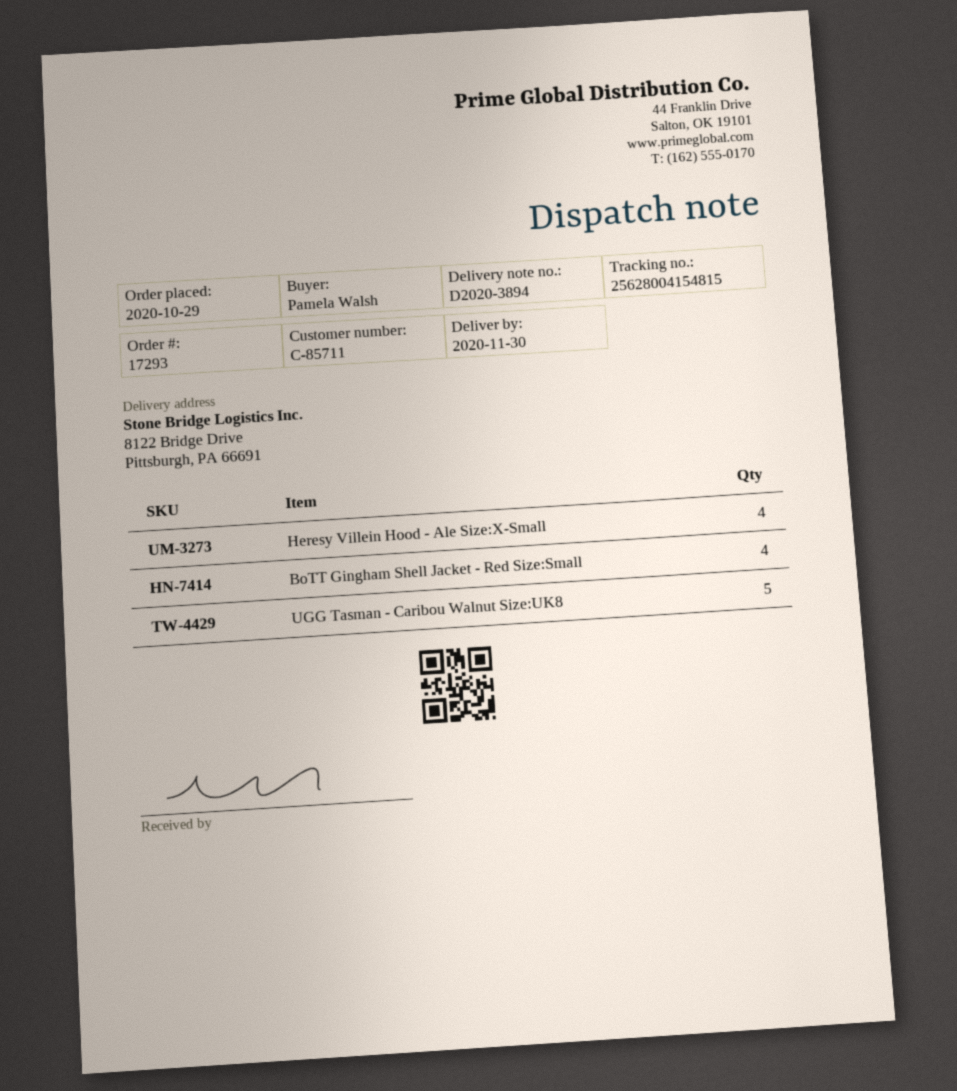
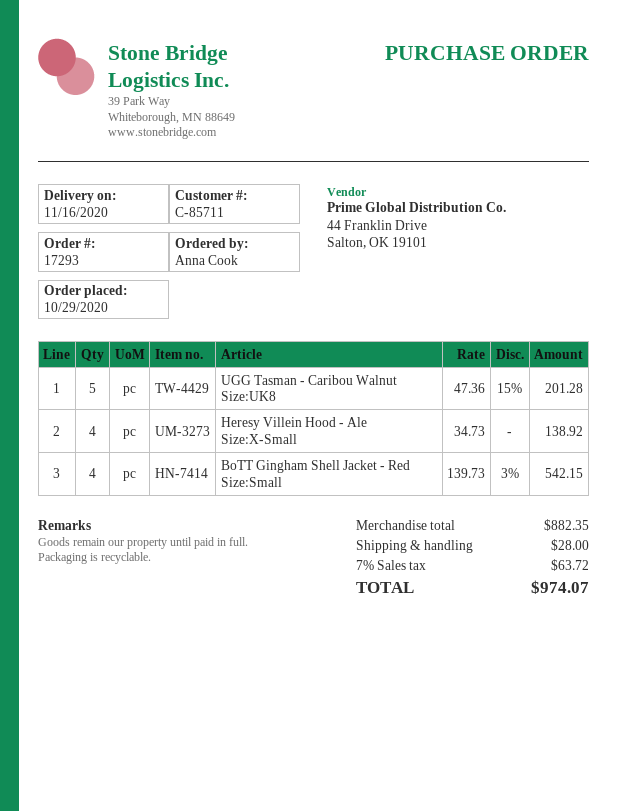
delivery date: 2020-11-30 -> 2020-11-16
ordered by: Pamela Walsh -> Anna Cook

